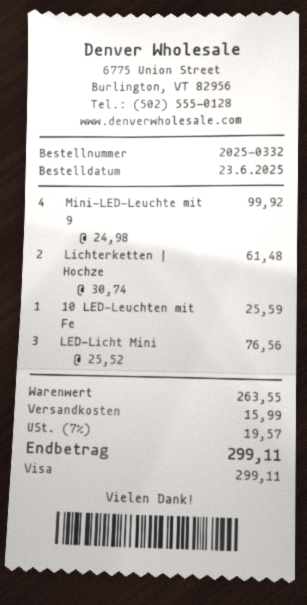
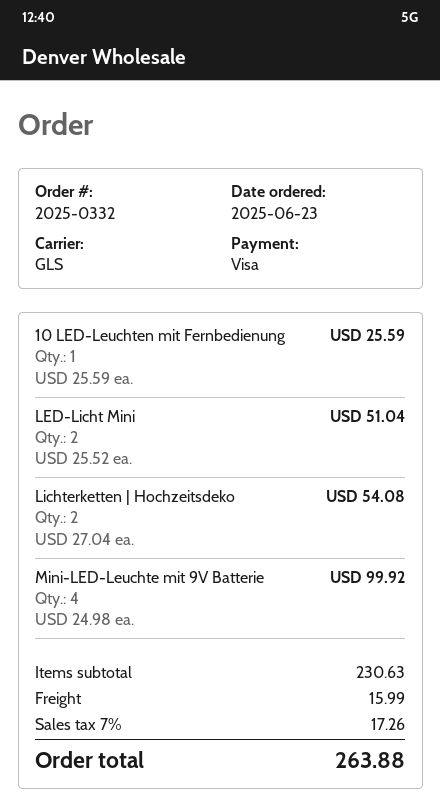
Lichterketten | Hochze: 2 x 30.74 = 61.48 -> 2 x 27.04 = 54.08
LED-Licht Mini: 3 x 25.52 = 76.56 -> 2 x 25.52 = 51.04
subtotal: 263.55 -> 230.63
tax: 7% = 19.57 -> 7% = 17.26
total: 299.11 -> 263.88

